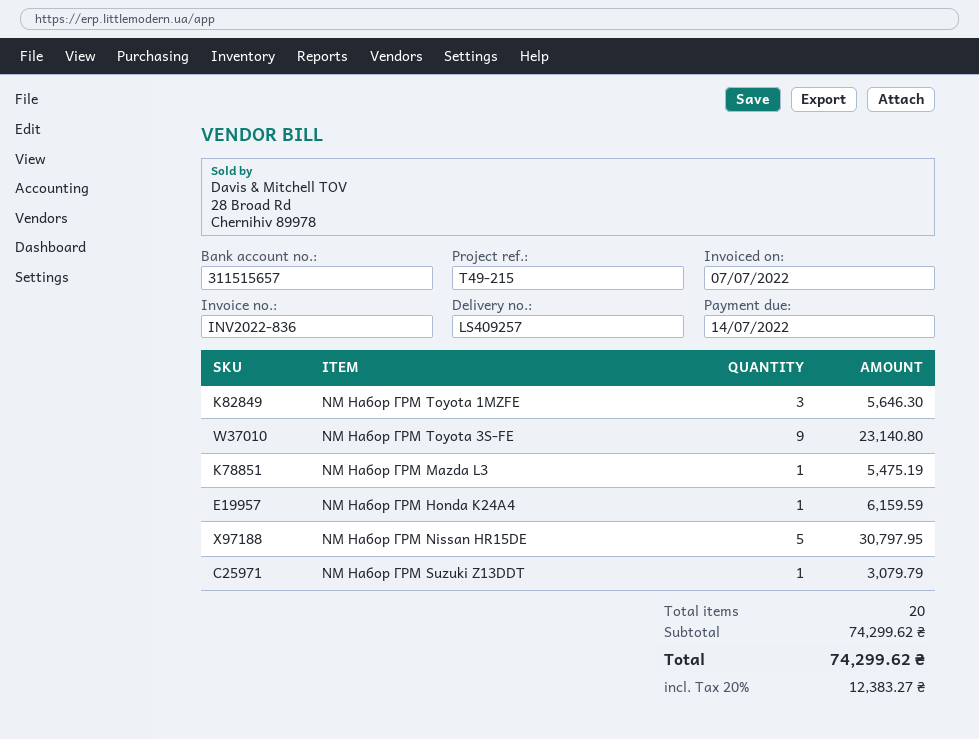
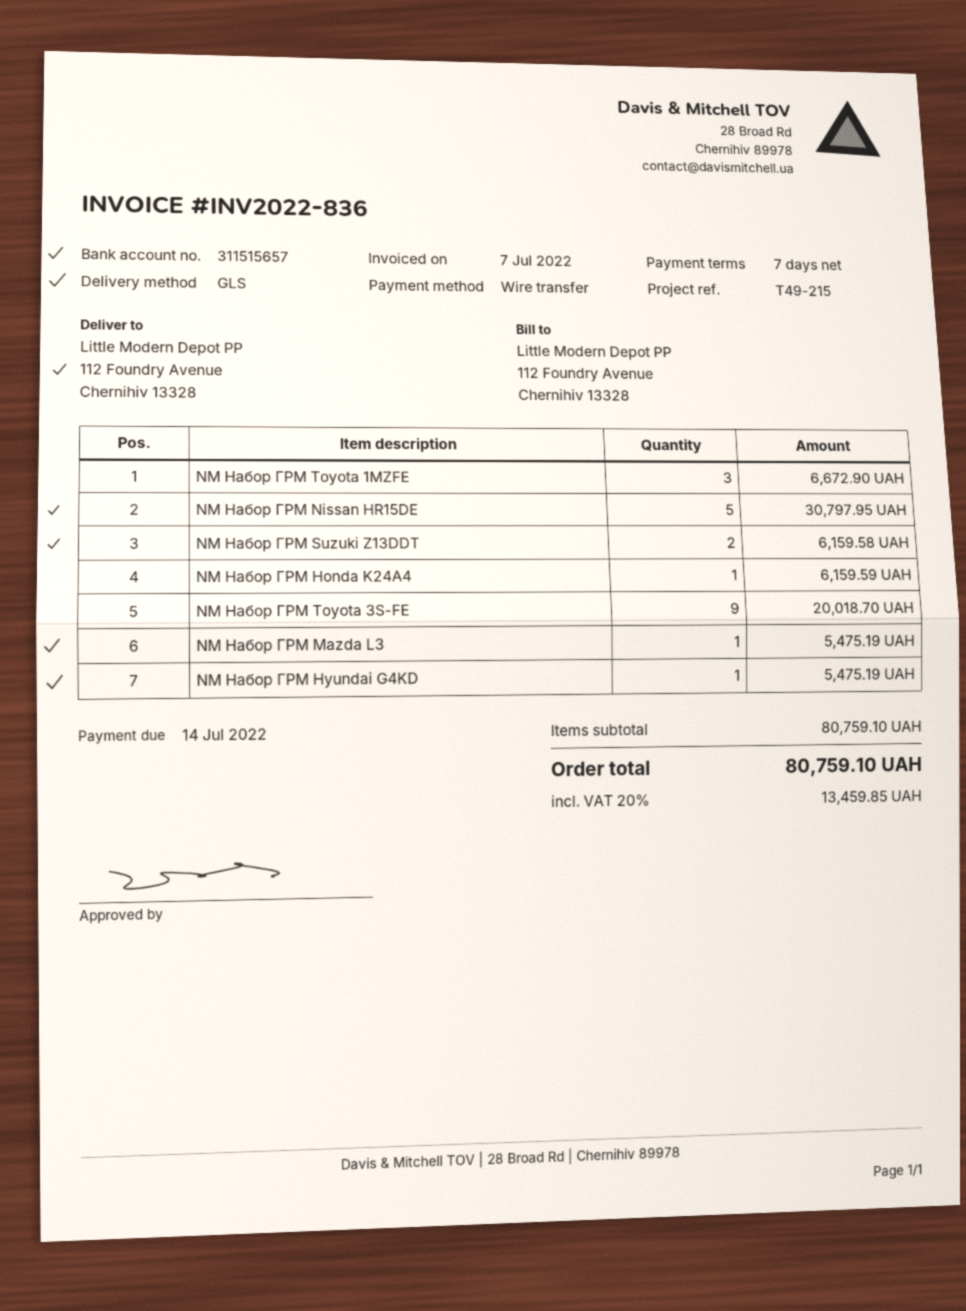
NM Набор ГРМ Toyota 1MZFE: 3 for 5646.30 -> 3 for 6672.90
NM Набор ГРМ Toyota 3S-FE: 9 for 23140.80 -> 9 for 20018.70
NM Набор ГРМ Suzuki Z13DDT: 1 for 3079.79 -> 2 for 6159.58
NM Набор ГРМ Hyundai G4KD: none -> 1 for 5475.19
subtotal: 74299.62 -> 80759.10
tax: 20% = 12383.27 -> 20% = 13459.85
total: 74299.62 -> 80759.10

